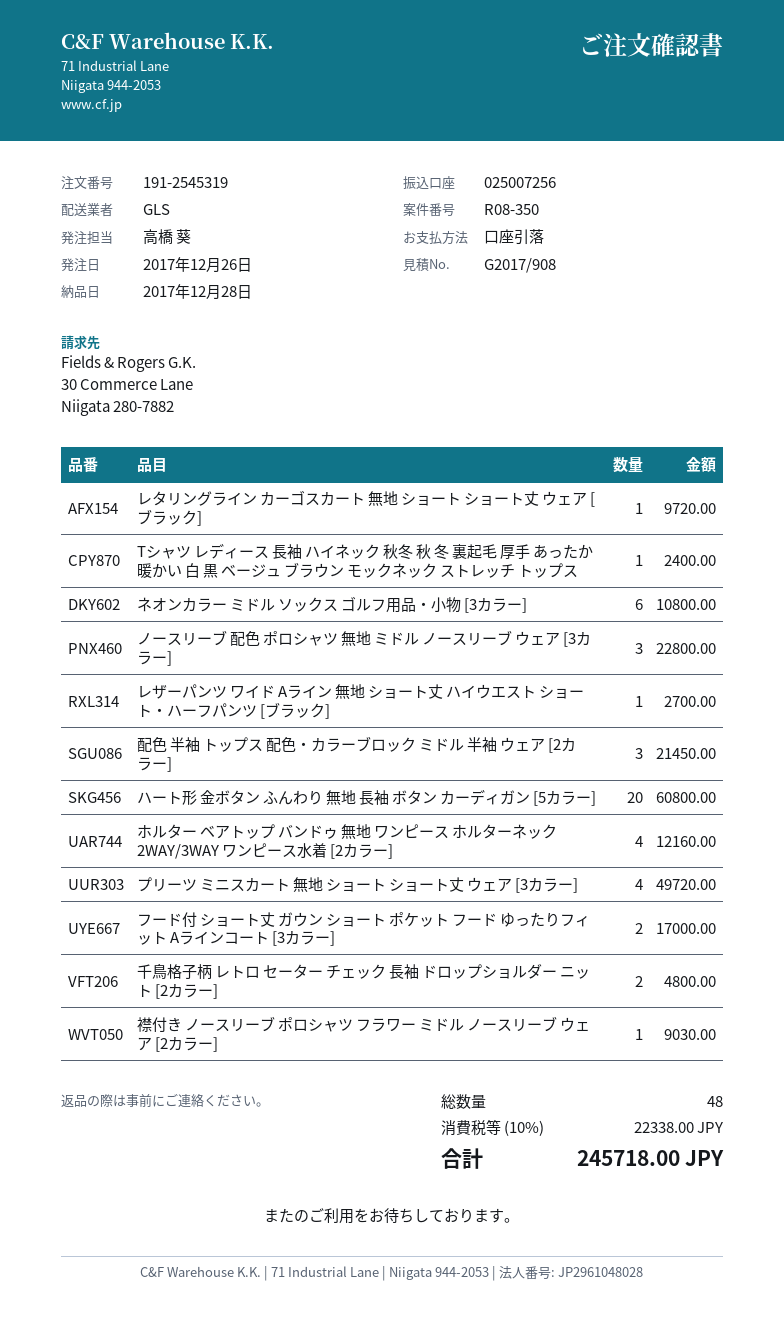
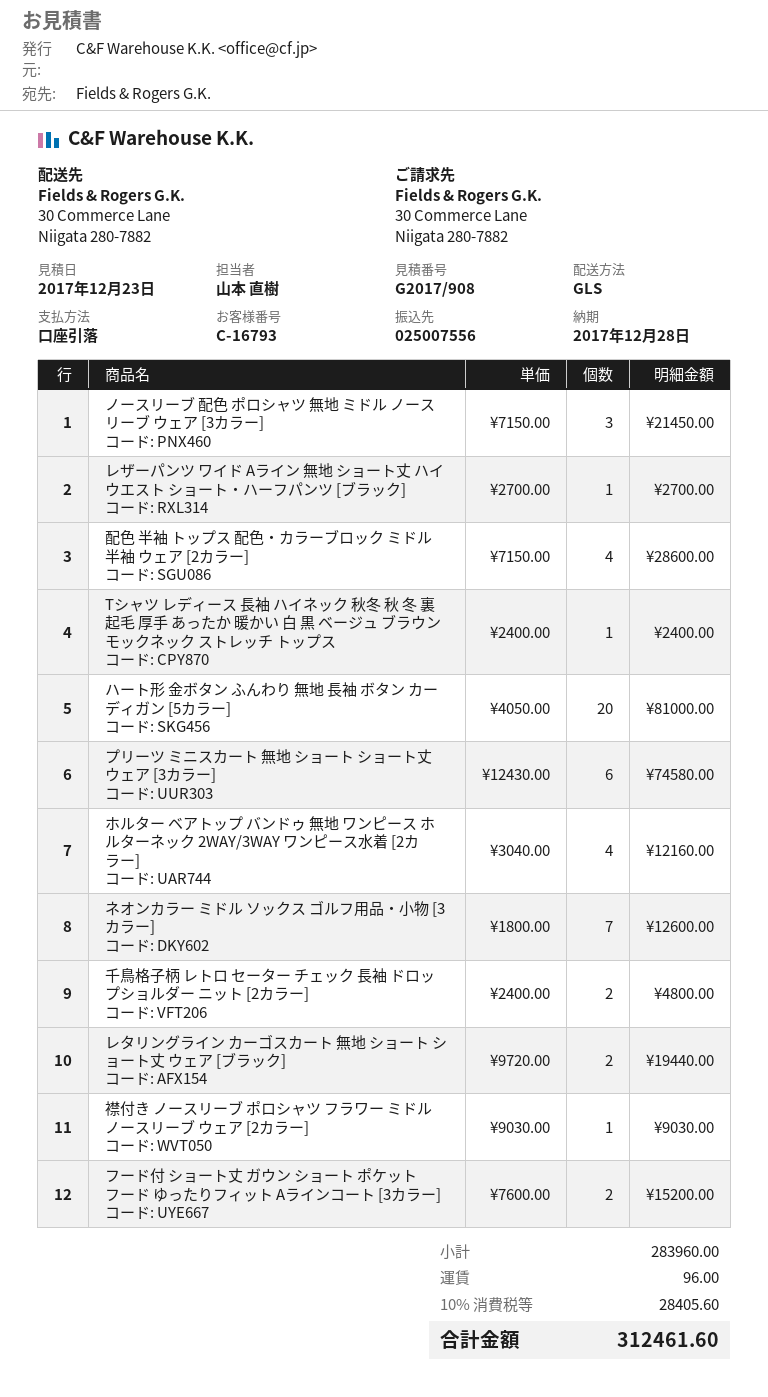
bank account: 025007256 -> 025007556
レタリングライン カーゴスカート 無地 ショート ショート丈 ウェア [ブラック]: 1 for 9720.00 -> 2 for 19440.00
ネオンカラー ミドル ソックス ゴルフ用品・小物 [3カラー]: 6 for 10800.00 -> 7 for 12600.00
ノースリーブ 配色 ポロシャツ 無地 ミドル ノースリーブ ウェア [3カラー]: 3 for 22800.00 -> 3 for 21450.00
配色 半袖 トップス 配色・カラーブロック ミドル 半袖 ウェア [2カラー]: 3 for 21450.00 -> 4 for 28600.00
ハート形 金ボタン ふんわり 無地 長袖 ボタン カーディガン [5カラー]: 20 for 60800.00 -> 20 for 81000.00
プリーツ ミニスカート 無地 ショート ショート丈 ウェア [3カラー]: 4 for 49720.00 -> 6 for 74580.00
フード付 ショート丈 ガウン ショート ポケット フード ゆったりフィット Aラインコート [3カラー]: 2 for 17000.00 -> 2 for 15200.00
shipping: none -> 96.00
tax: 10% = 22338.00 -> 10% = 28405.60
total: 245718.00 -> 312461.60

